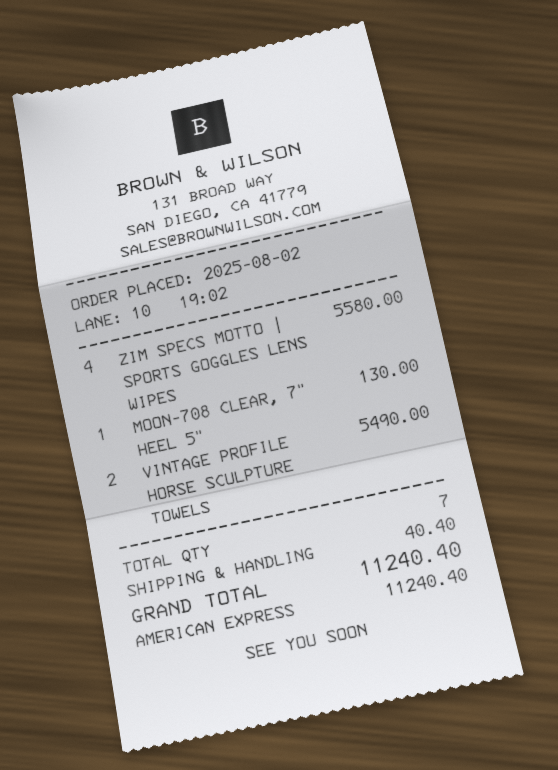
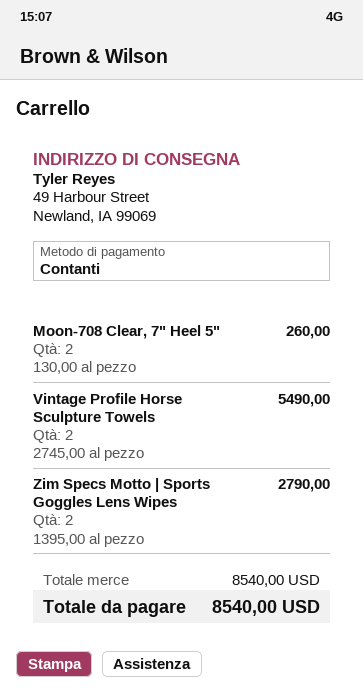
payment method: American Express -> cash
ZIM SPECS MOTTO | SPORTS GOGGLES LENS WIPES: 4 for 5580.00 -> 2 for 2790.00
MOON-708 CLEAR, 7" HEEL 5": 1 for 130.00 -> 2 for 260.00
shipping: 40.40 -> none
total: 11240.40 -> 8540.00

